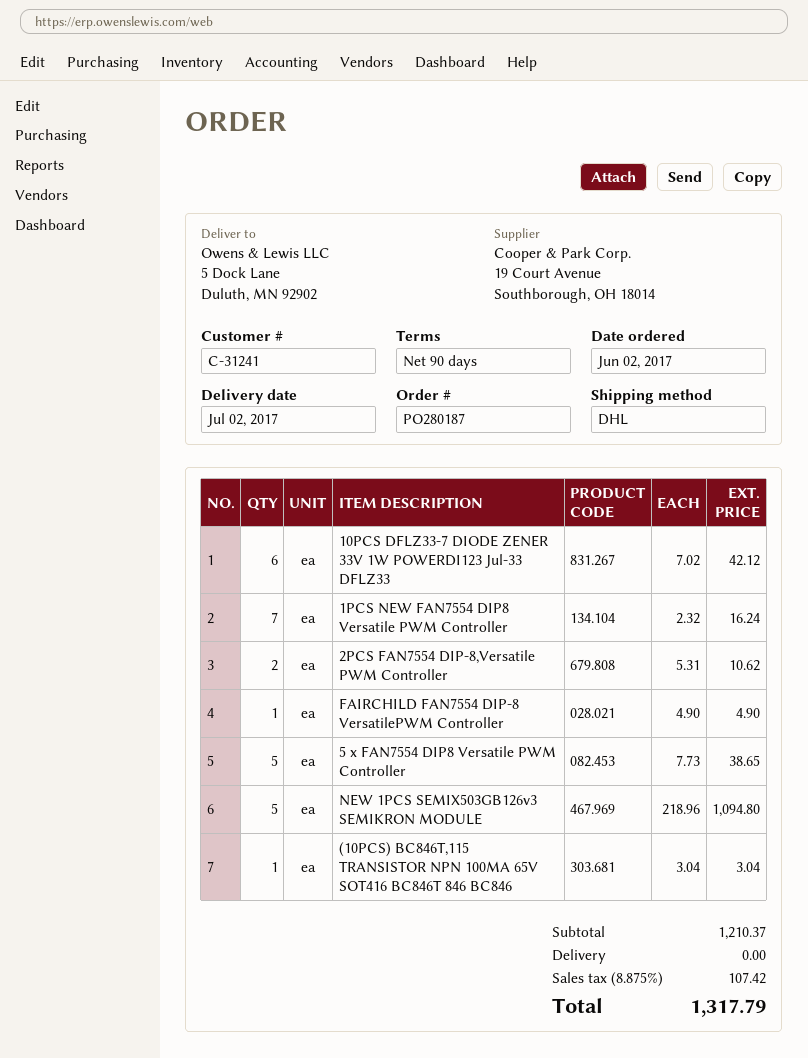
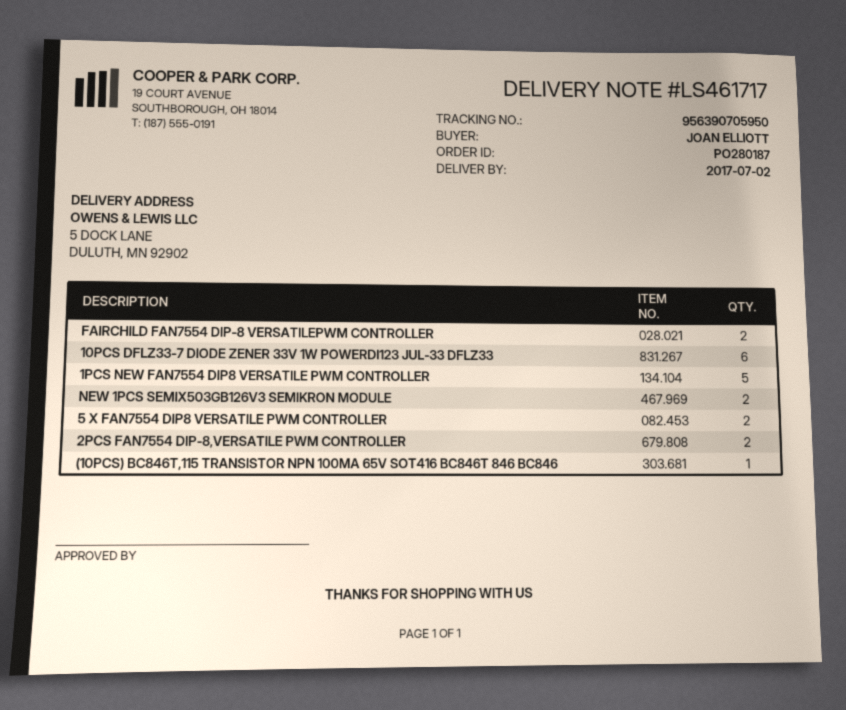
1PCS NEW FAN7554 DIP8 Versatile PWM Controller: 7 -> 5
FAIRCHILD FAN7554 DIP-8 VersatilePWM Controller: 1 -> 2
5 x FAN7554 DIP8 Versatile PWM Controller: 5 -> 2
NEW 1PCS SEMIX503GB126v3 SEMIKRON MODULE: 5 -> 2

